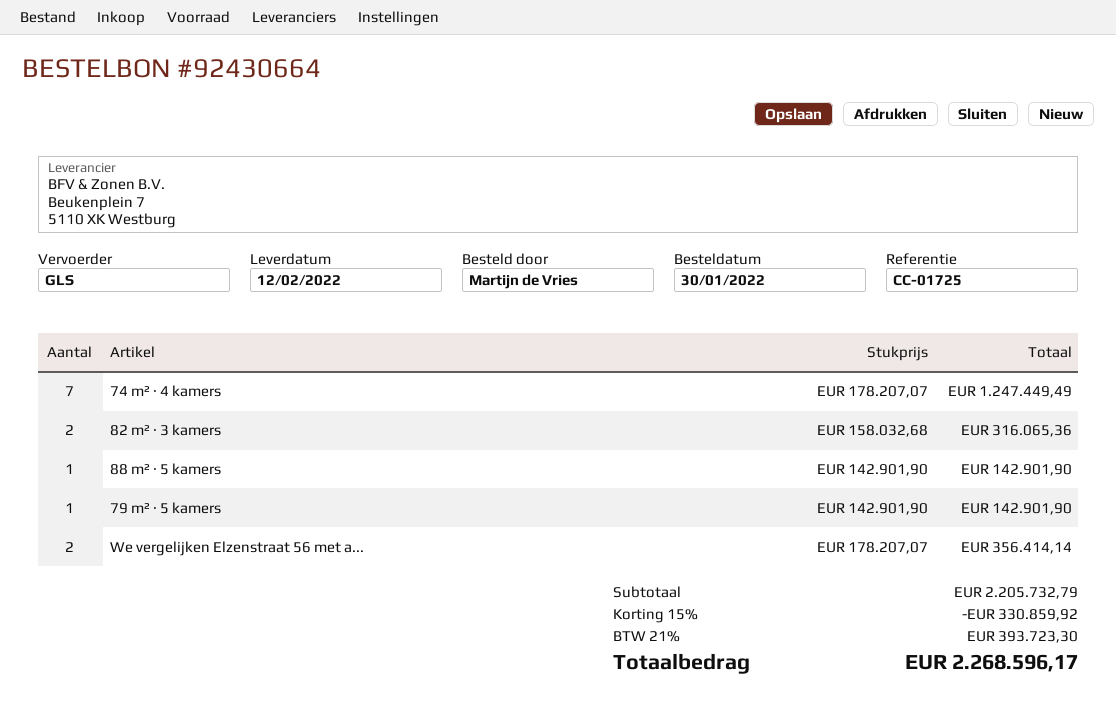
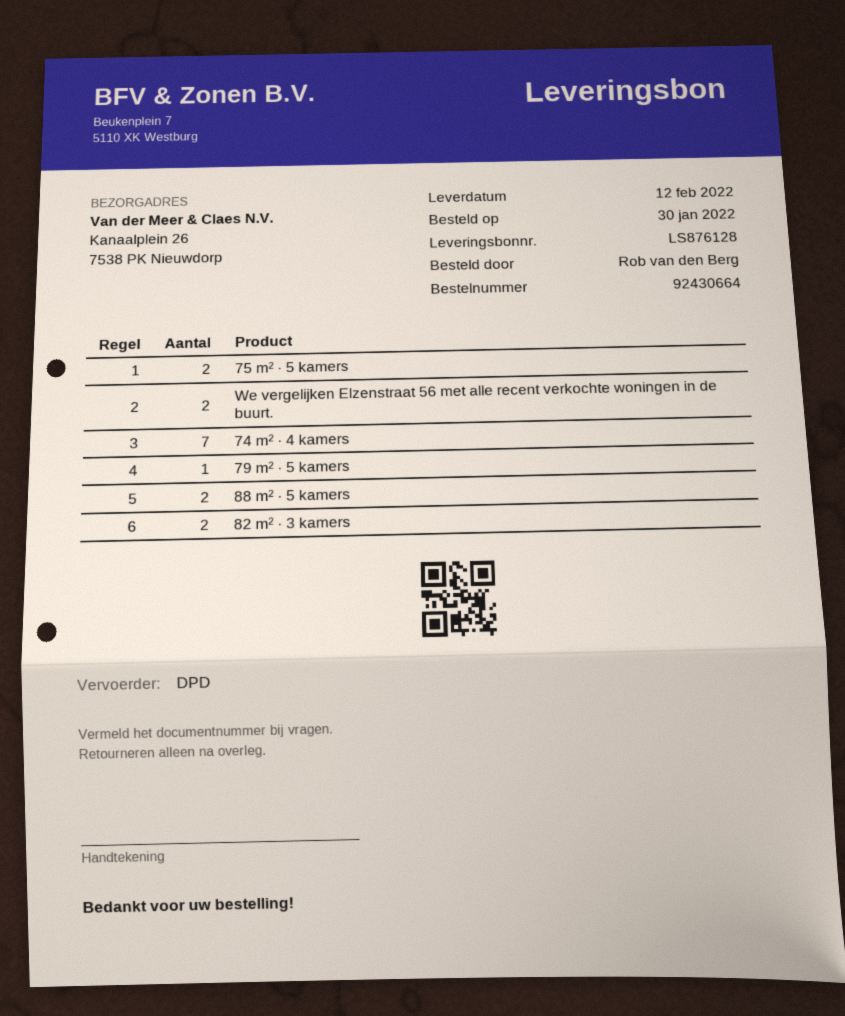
ordered by: Martijn de Vries -> Rob van den Berg
shipping method: GLS -> DPD
88 m² · 5 kamers: 1 -> 2
75 m² · 5 kamers: none -> 2

